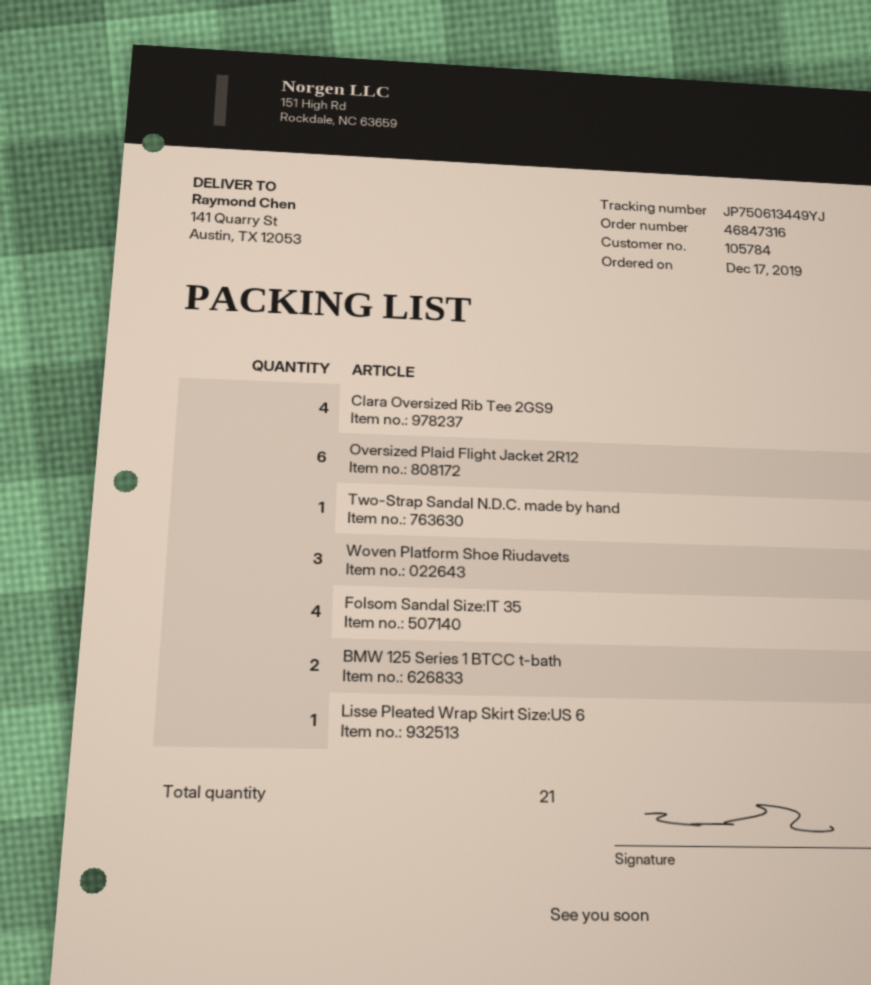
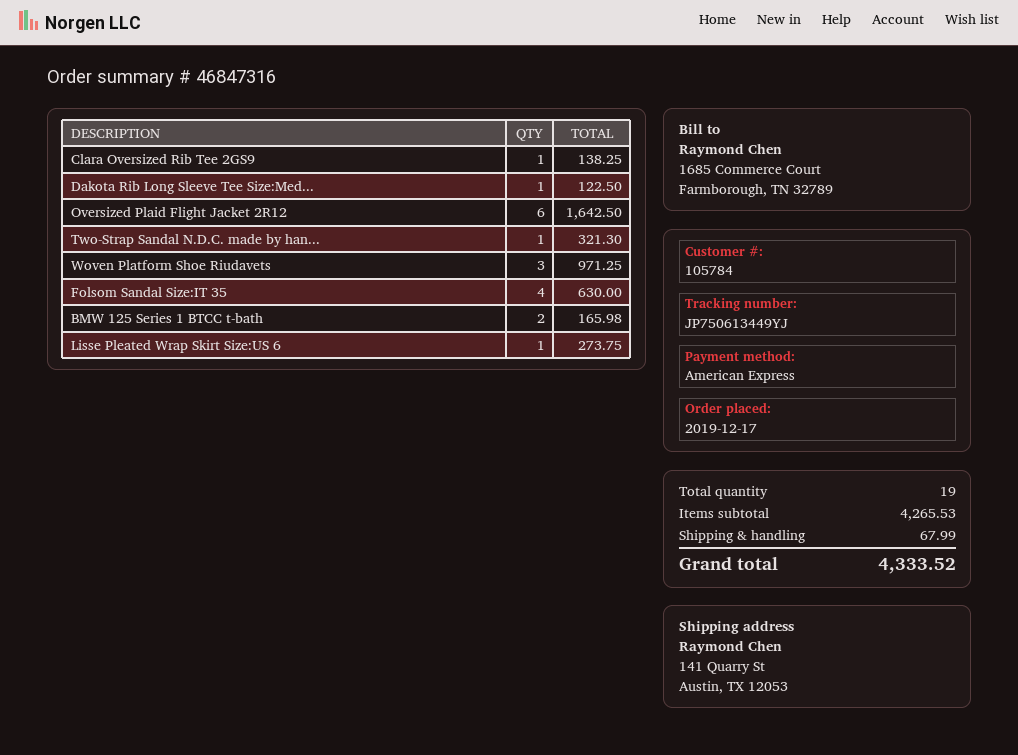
Clara Oversized Rib Tee 2GS9: 4 -> 1
Dakota Rib Long Sleeve Tee Size:Med...: none -> 1
total quantity: 21 -> 19

